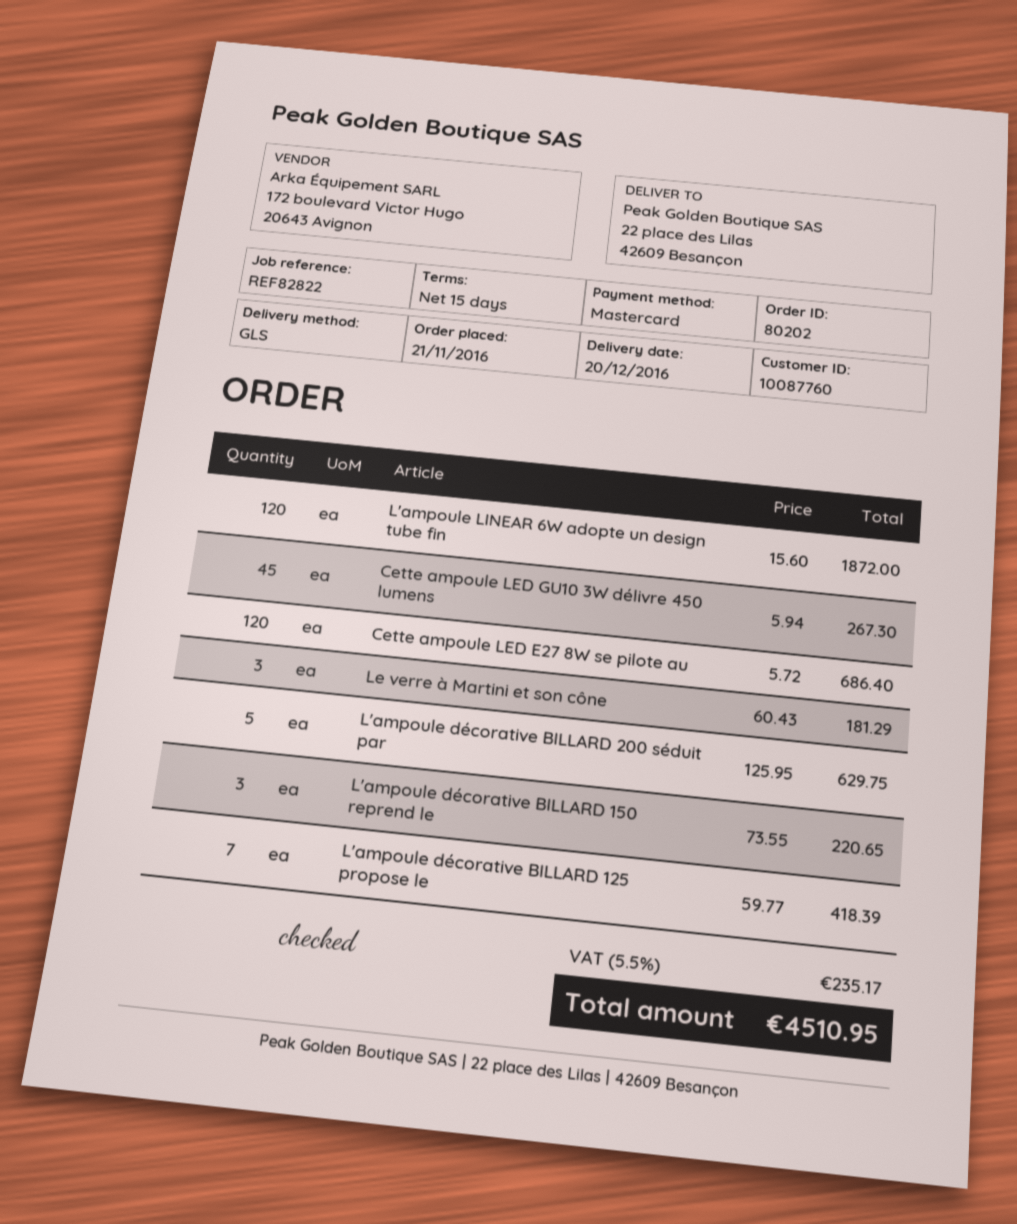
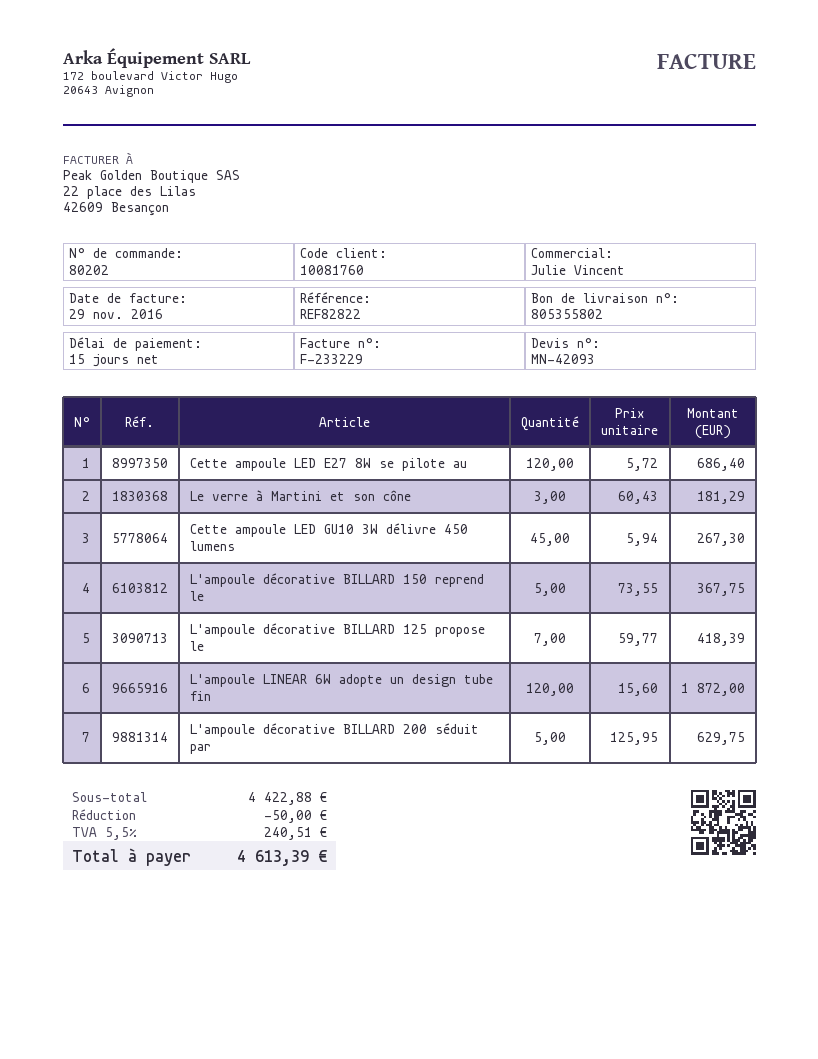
customer number: 10087760 -> 10081760
L'ampoule décorative BILLARD 150 reprend le: 3 x 73.55 = 220.65 -> 5 x 73.55 = 367.75
discount: none -> 50.00
tax: 5.5% = 235.17 -> 5.5% = 240.51
total: 4510.95 -> 4613.39

